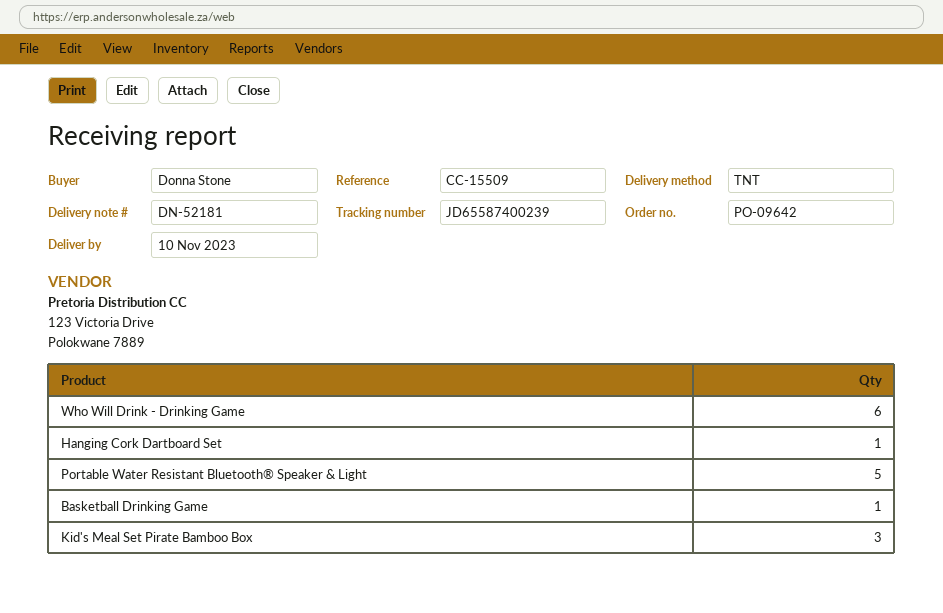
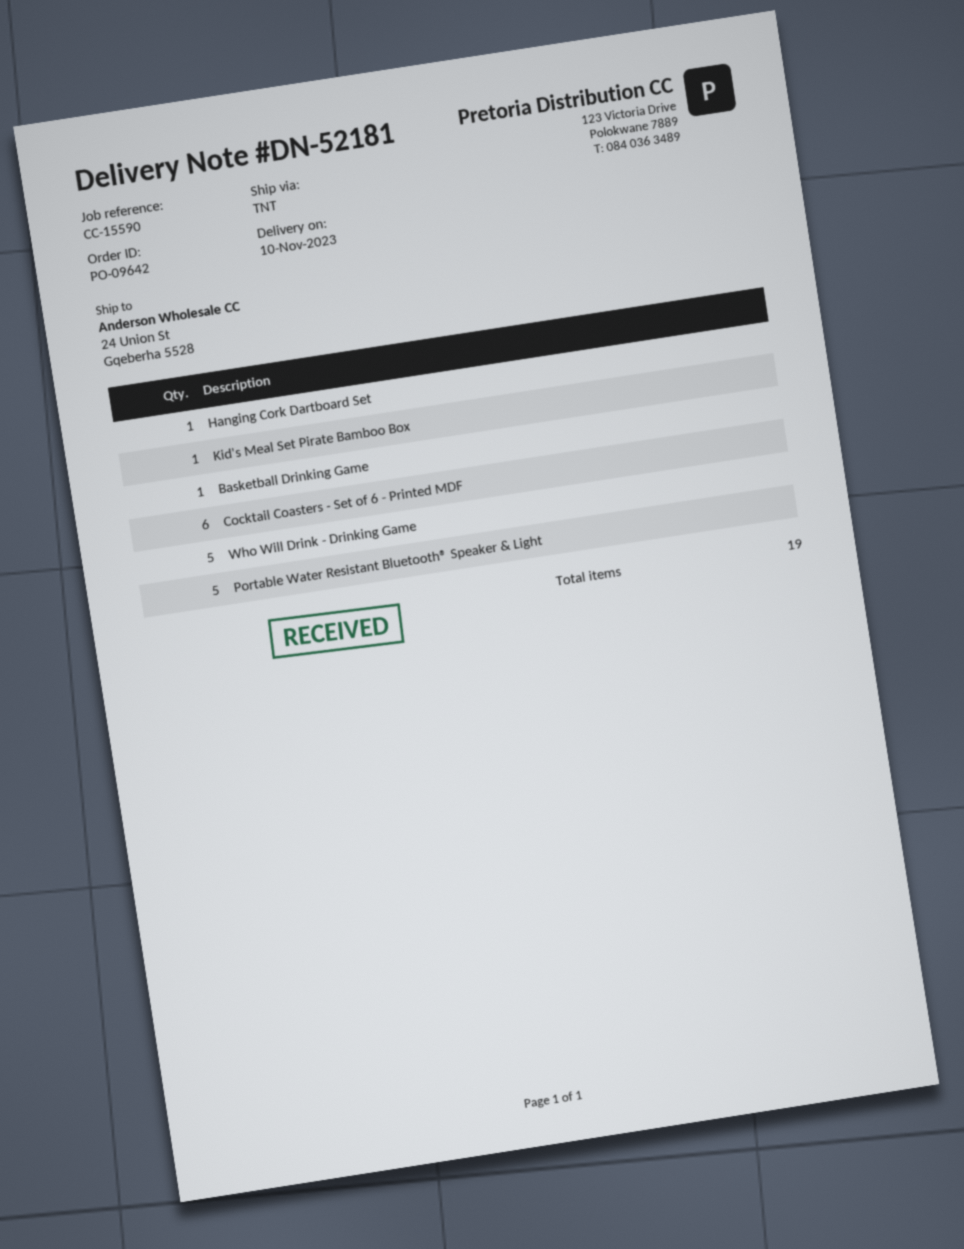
reference: CC-15509 -> CC-15590
Who Will Drink - Drinking Game: 6 -> 5
Kid's Meal Set Pirate Bamboo Box: 3 -> 1
Cocktail Coasters - Set of 6 - Printed MDF: none -> 6

